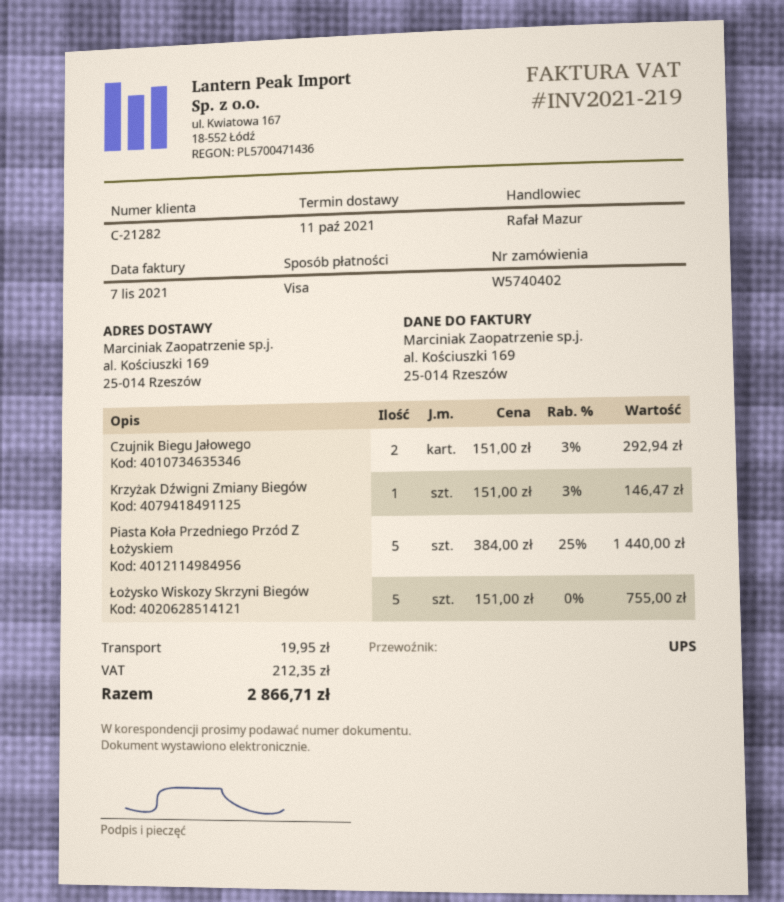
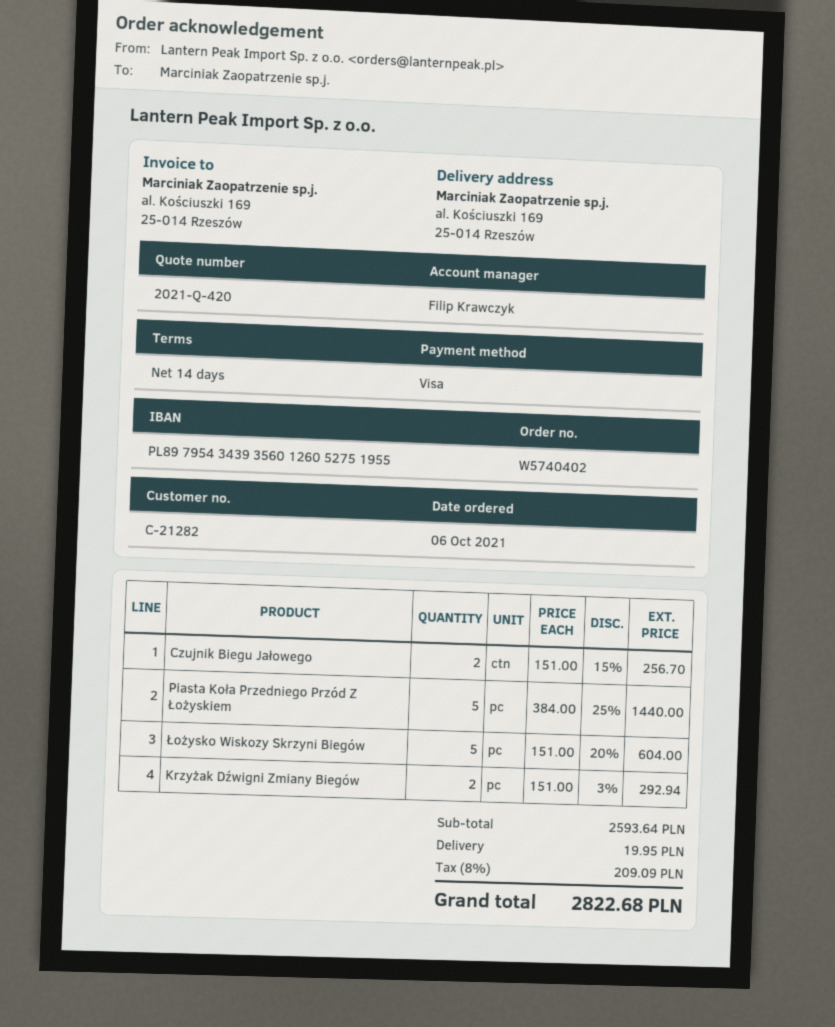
sales rep: Rafał Mazur -> Filip Krawczyk
Czujnik Biegu Jałowego: 2 x 151.00 - 3% = 292.94 -> 2 x 151.00 - 15% = 256.70
Krzyżak Dźwigni Zmiany Biegów: 1 x 151.00 - 3% = 146.47 -> 2 x 151.00 - 3% = 292.94
Łożysko Wiskozy Skrzyni Biegów: 5 x 151.00 = 755.00 -> 5 x 151.00 - 20% = 604.00
tax: 212.35 -> 209.09
total: 2866.71 -> 2822.68

